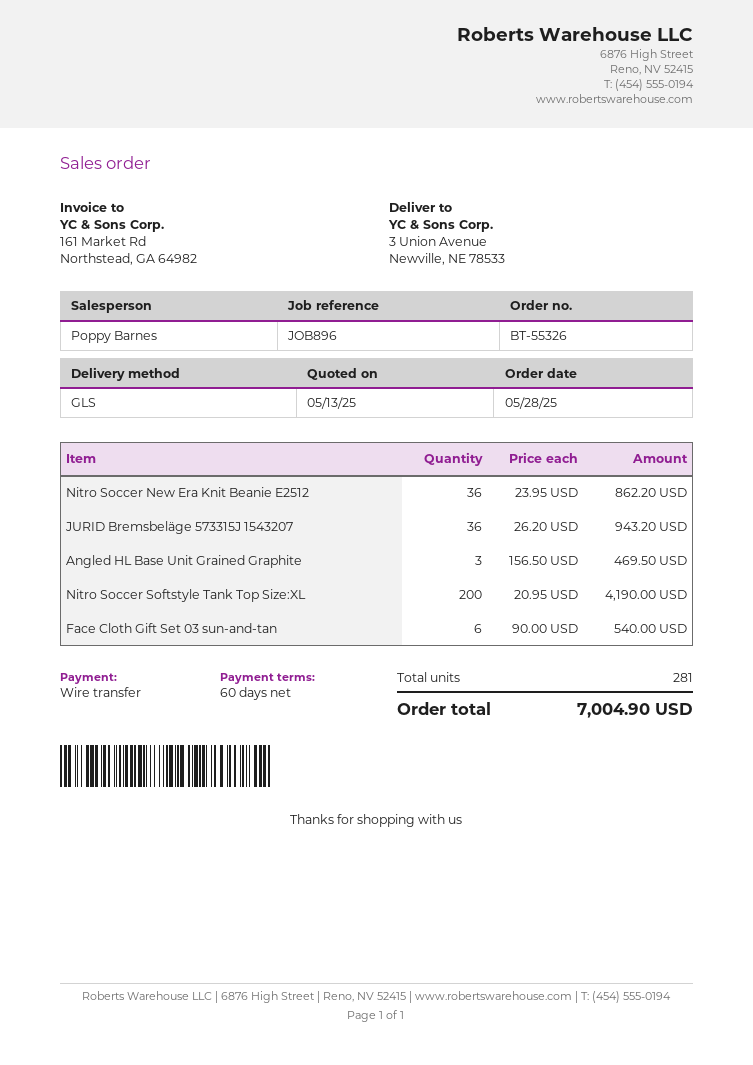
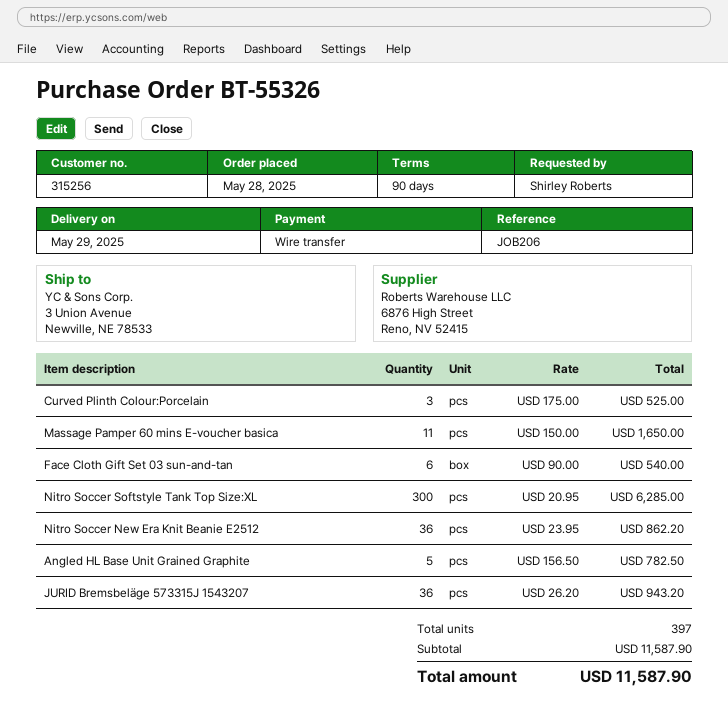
payment terms: 60 days -> 90 days
reference: JOB896 -> JOB206
Angled HL Base Unit Grained Graphite: 3 x 156.50 = 469.50 -> 5 x 156.50 = 782.50
Nitro Soccer Softstyle Tank Top Size:XL: 200 x 20.95 = 4190.00 -> 300 x 20.95 = 6285.00
Curved Plinth Colour:Porcelain: none -> 3 x 175.00 = 525.00
Massage Pamper 60 mins E-voucher basica: none -> 11 x 150.00 = 1650.00
total quantity: 281 -> 397
total: 7004.90 -> 11587.90

